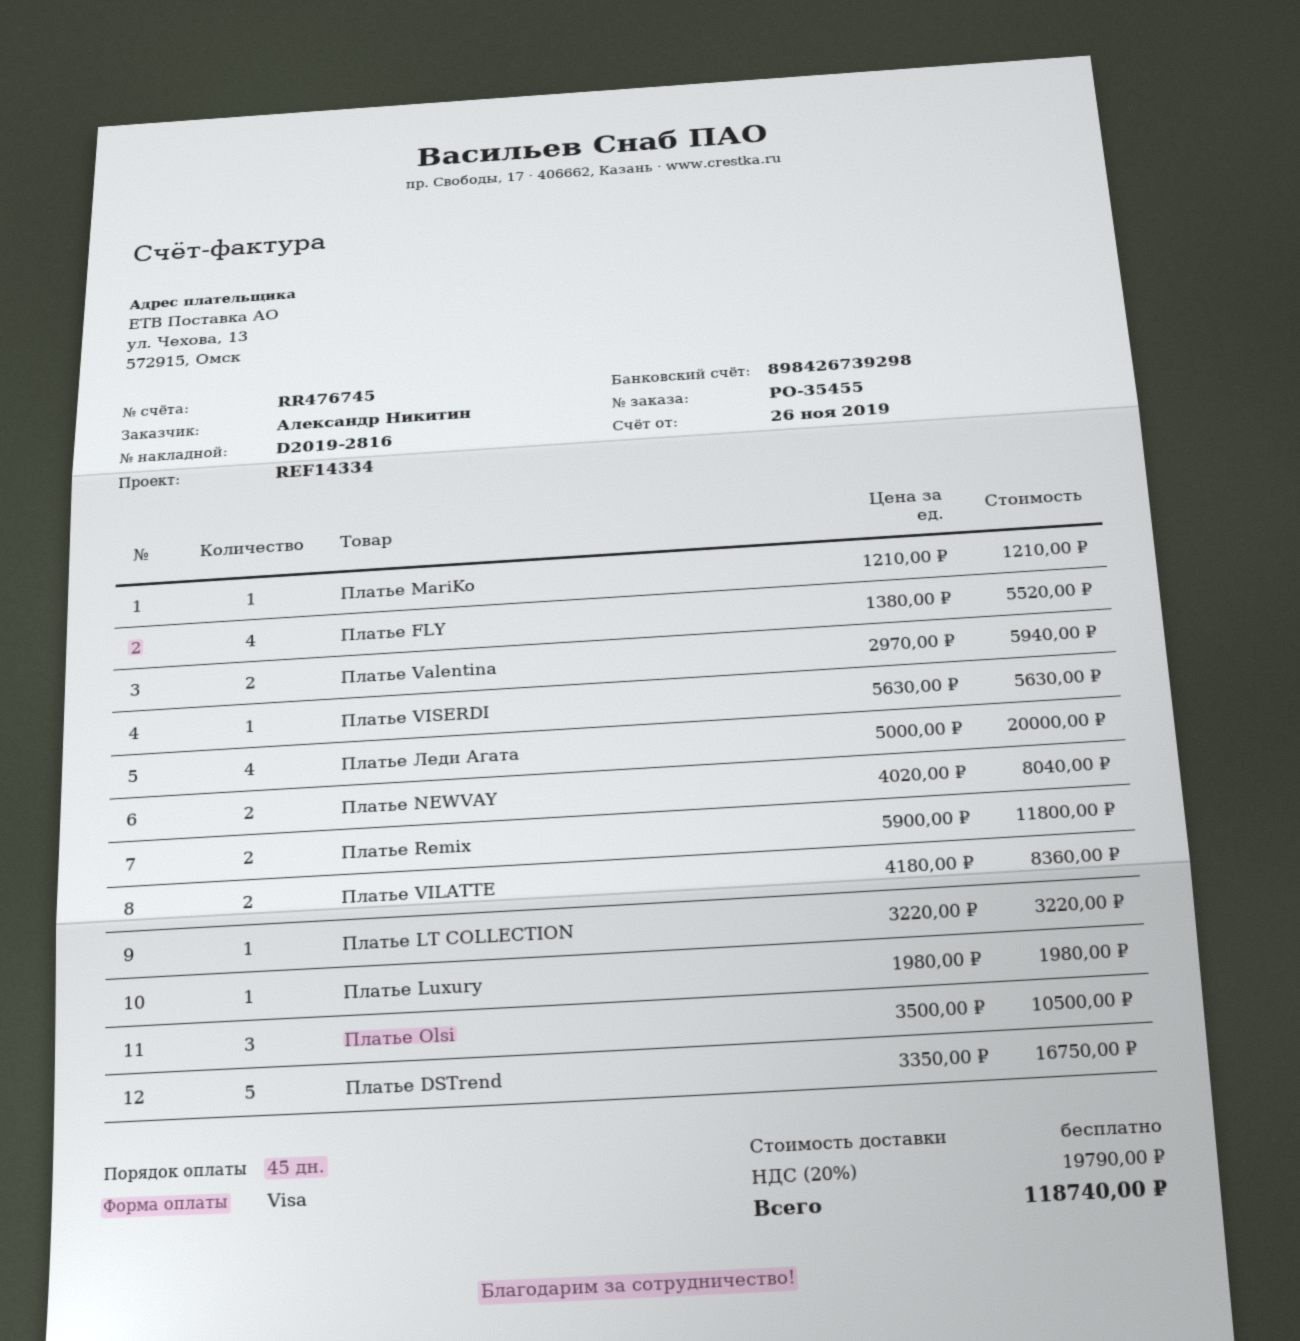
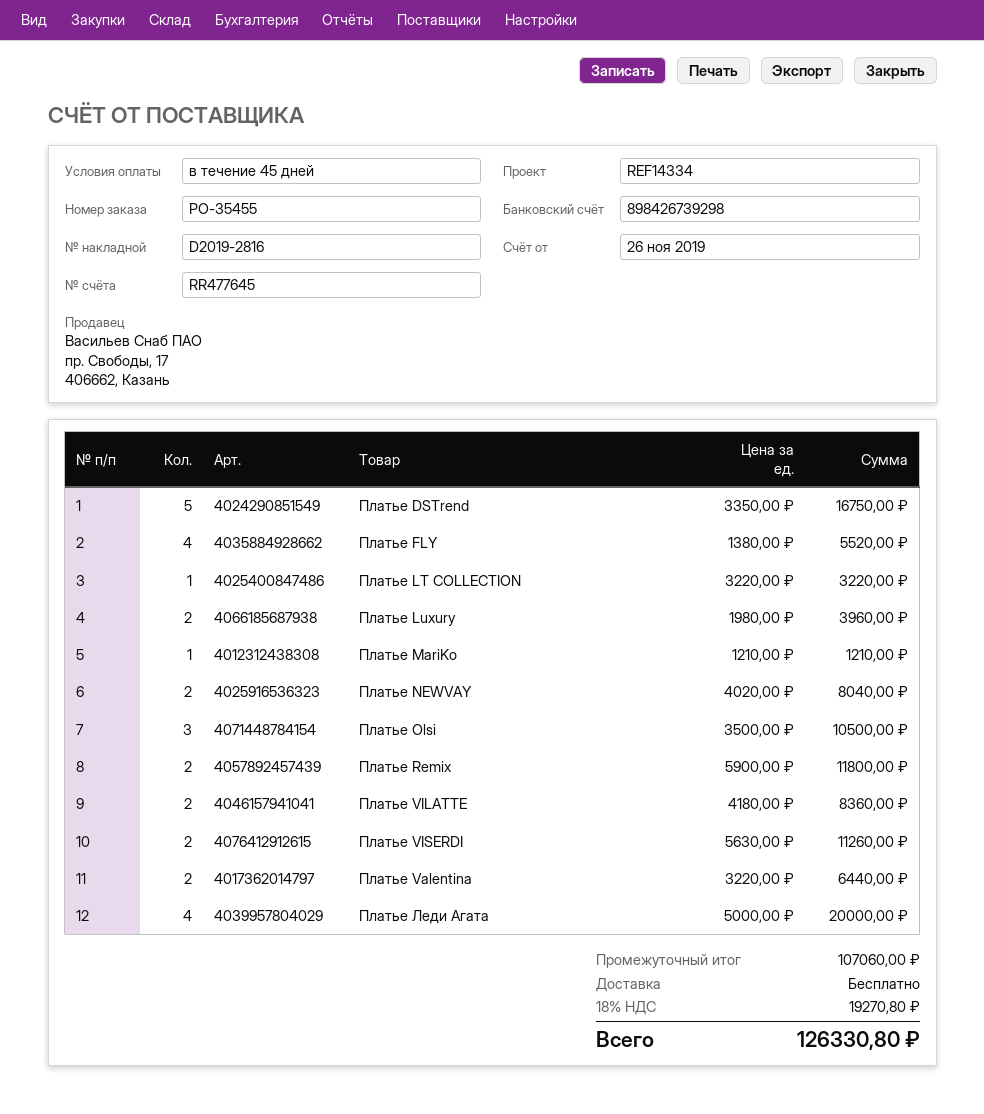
invoice number: RR476745 -> RR477645
Платье Valentina: 2 x 2970.00 = 5940.00 -> 2 x 3220.00 = 6440.00
Платье VISERDI: 1 x 5630.00 = 5630.00 -> 2 x 5630.00 = 11260.00
Платье Luxury: 1 x 1980.00 = 1980.00 -> 2 x 1980.00 = 3960.00
tax: 20% = 19790.00 -> 18% = 19270.80
total: 118740.00 -> 126330.80

